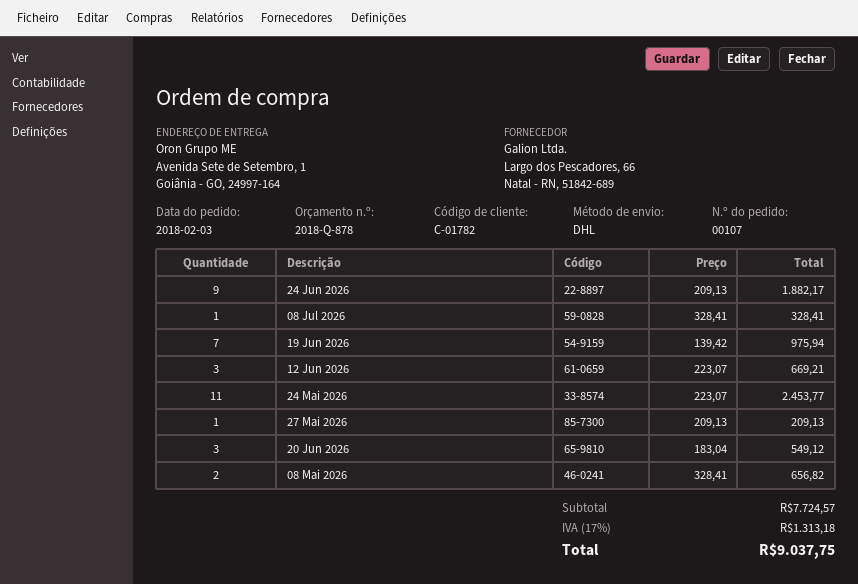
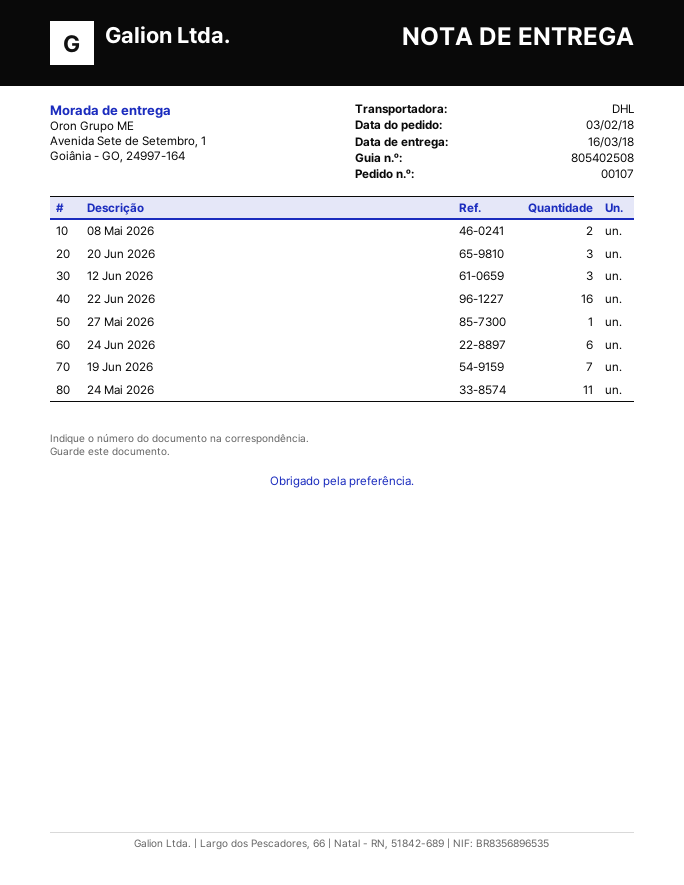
24 Jun 2026: 9 -> 6
08 Jul 2026: 1 -> none
22 Jun 2026: none -> 16

